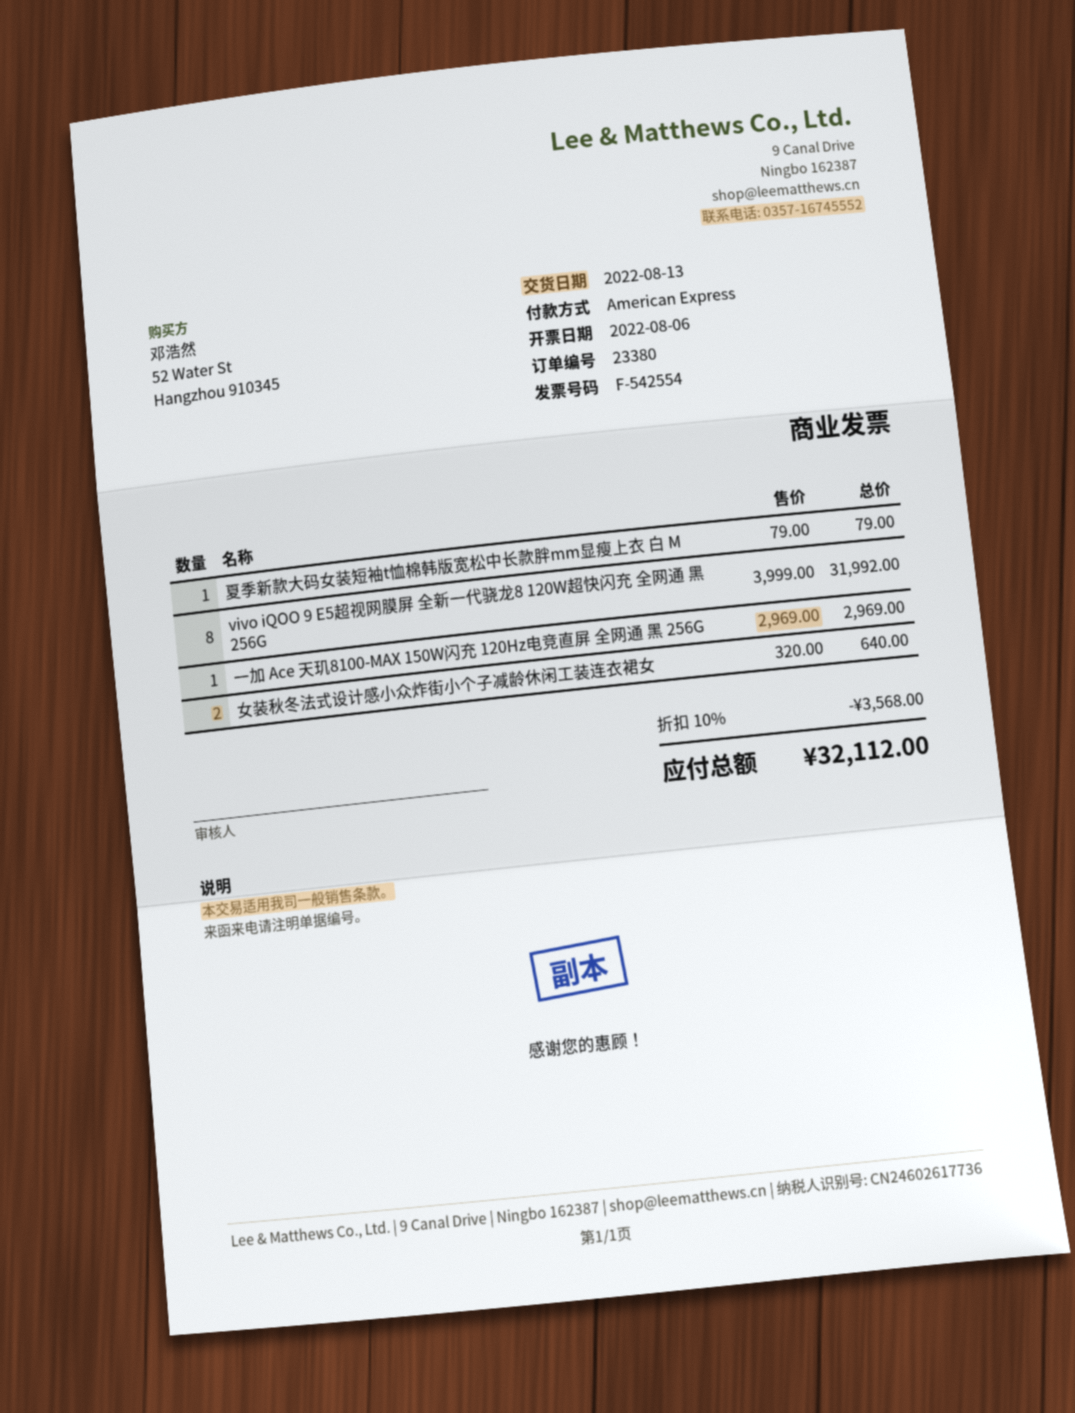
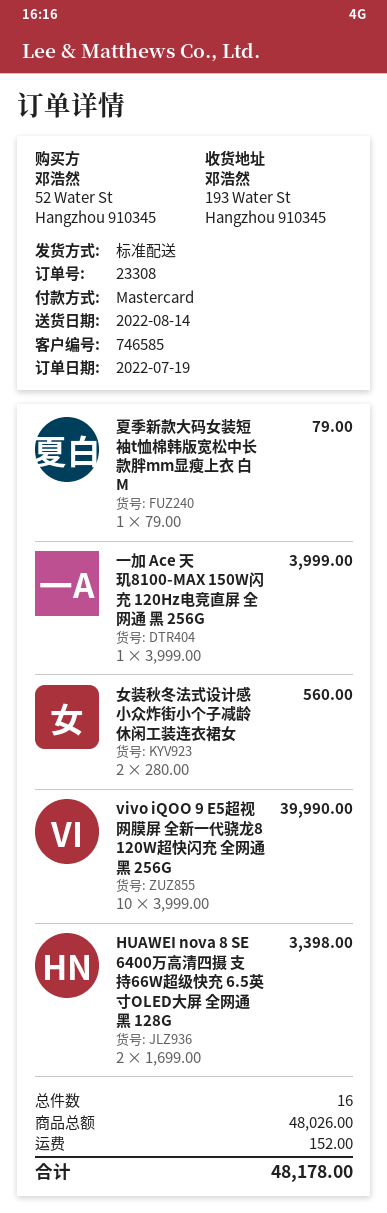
order number: 23380 -> 23308
delivery date: 2022-08-13 -> 2022-08-14
payment method: American Express -> Mastercard
vivo iQOO 9 E5超视网膜屏 全新一代骁龙8 120W超快闪充 全网通 黑 256G: 8 x 3999.00 = 31992.00 -> 10 x 3999.00 = 39990.00
一加 Ace 天玑8100-MAX 150W闪充 120Hz电竞直屏 全网通 黑 256G: 1 x 2969.00 = 2969.00 -> 1 x 3999.00 = 3999.00
女装秋冬法式设计感小众炸街小个子减龄休闲工装连衣裙女: 2 x 320.00 = 640.00 -> 2 x 280.00 = 560.00
HUAWEI nova 8 SE 6400万高清四摄 支持66W超级快充 6.5英寸OLED大屏 全网通 黑 128G: none -> 2 x 1699.00 = 3398.00
discount: 10% = 3568.00 -> none
shipping: none -> 152.00
total: 32112.00 -> 48178.00

